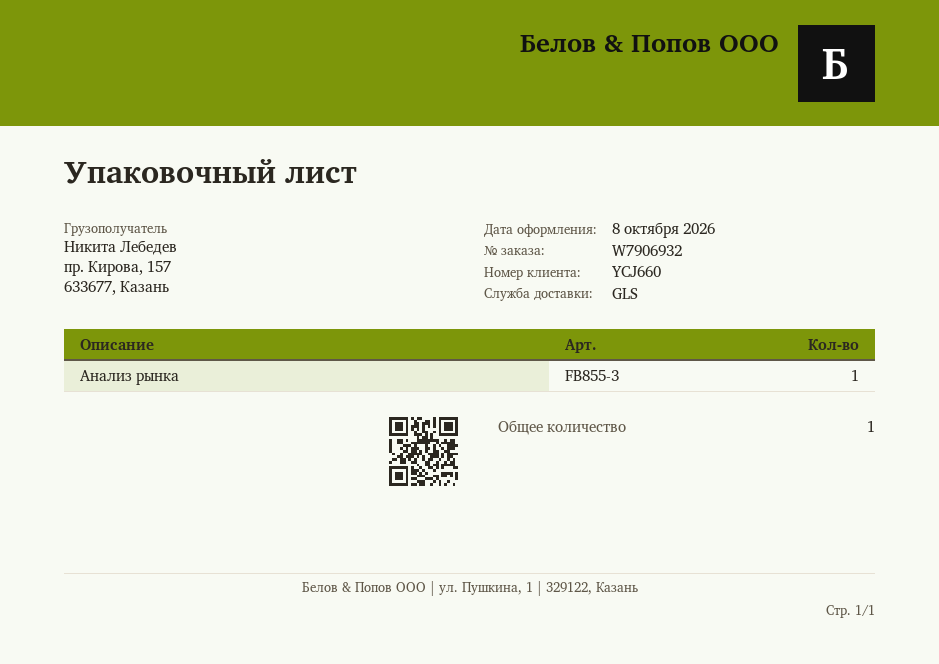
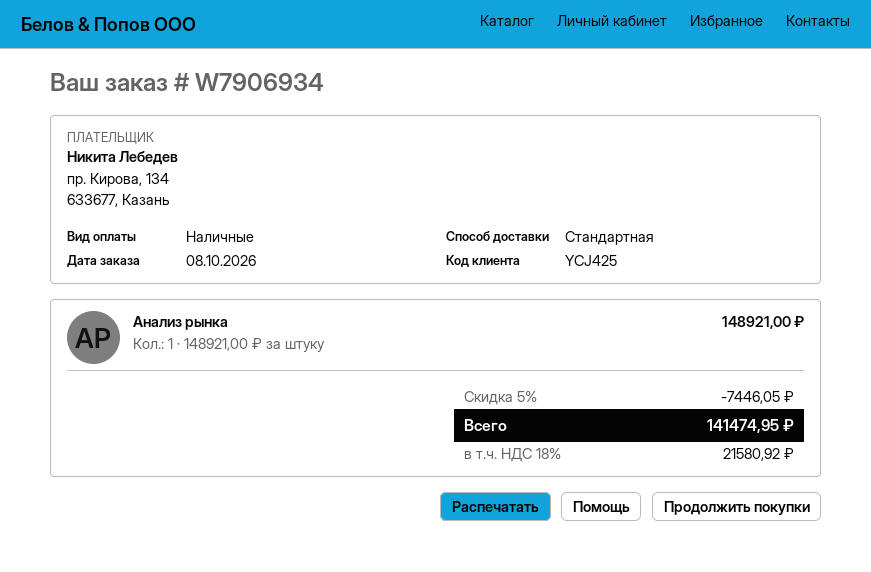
order number: W7906932 -> W7906934
customer number: YCJ660 -> YCJ425
shipping method: GLS -> standard

